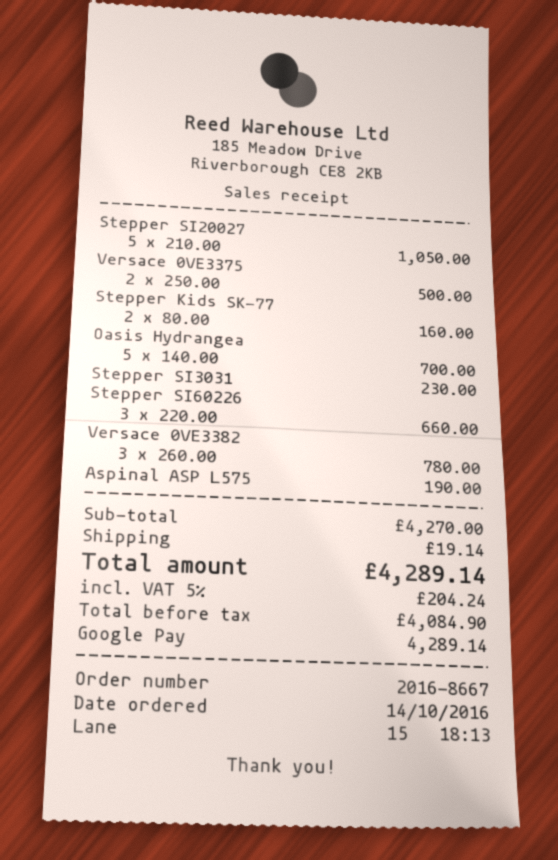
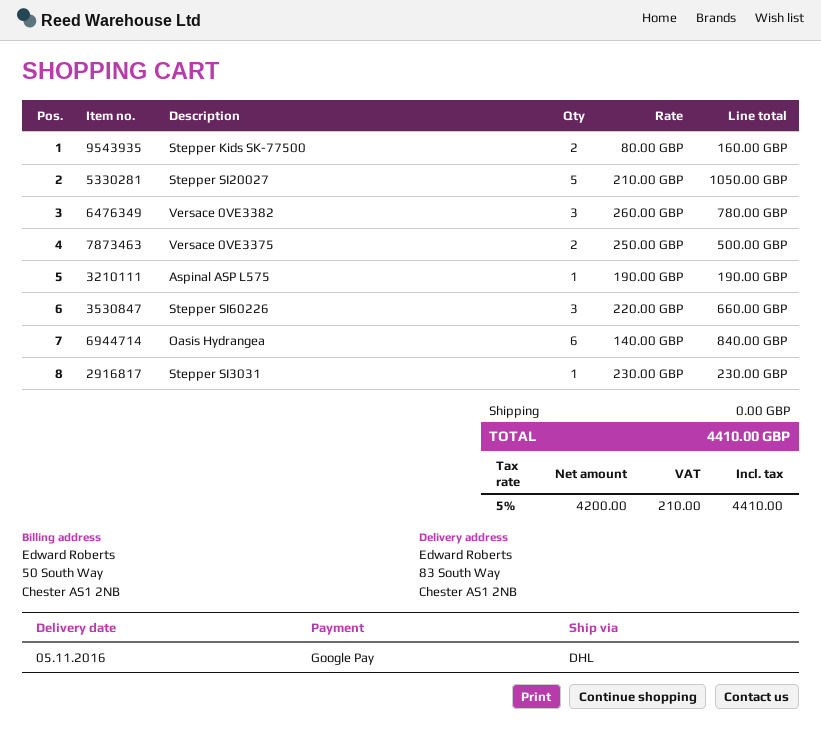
Oasis Hydrangea: 5 x 140.00 = 700.00 -> 6 x 140.00 = 840.00
shipping: 19.14 -> 0.00
net: 4084.90 -> 4200.00
tax: 5% = 204.24 -> 5% = 210.00
total: 4289.14 -> 4410.00

